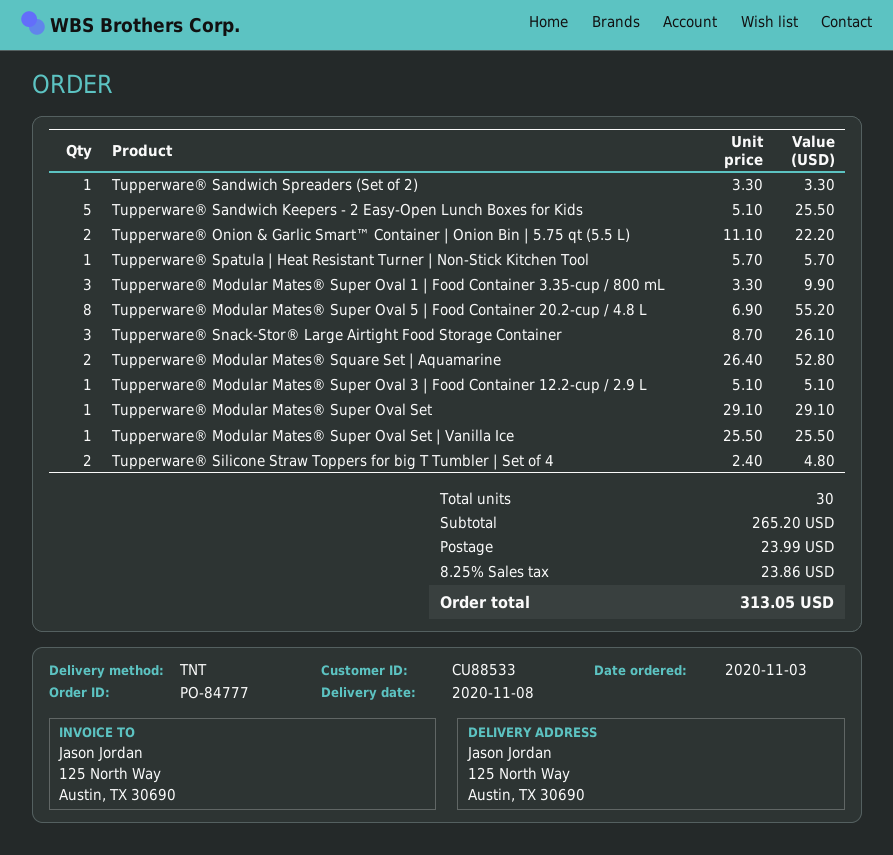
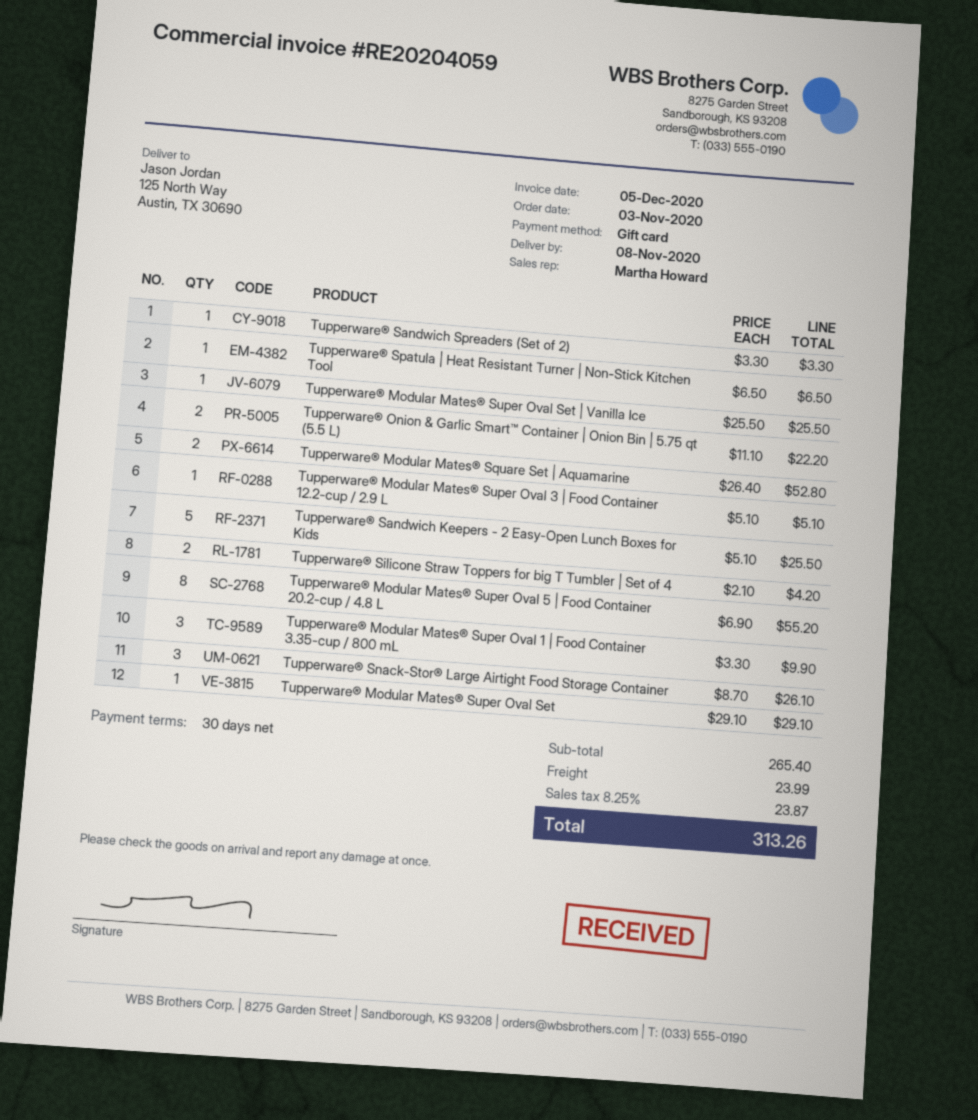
Tupperware® Spatula | Heat Resistant Turner | Non-Stick Kitchen Tool: 1 x 5.70 = 5.70 -> 1 x 6.50 = 6.50
Tupperware® Silicone Straw Toppers for big T Tumbler | Set of 4: 2 x 2.40 = 4.80 -> 2 x 2.10 = 4.20
subtotal: 265.20 -> 265.40
tax: 8.25% = 23.86 -> 8.25% = 23.87
total: 313.05 -> 313.26

